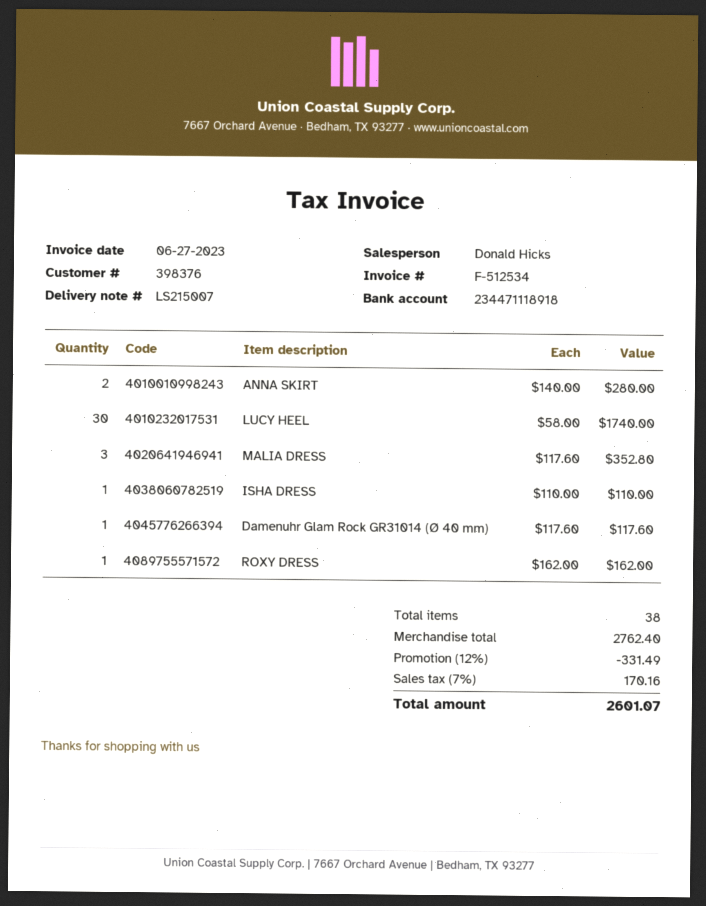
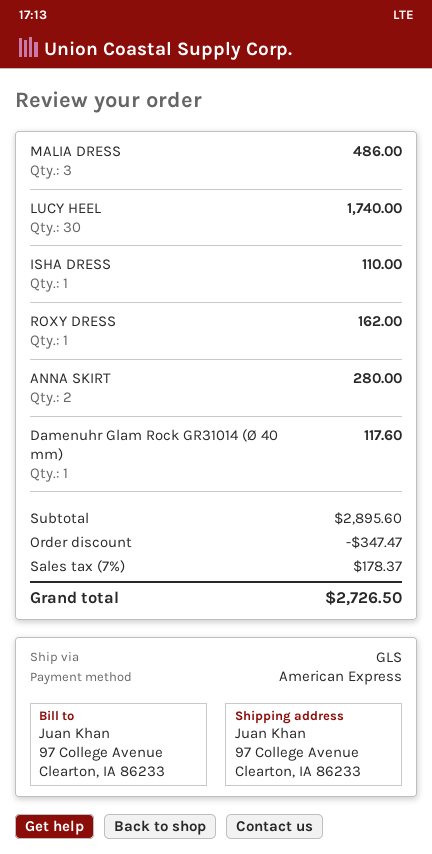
MALIA DRESS: 3 for 352.80 -> 3 for 486.00
subtotal: 2762.40 -> 2895.60
discount: 331.49 -> 347.47
tax: 7% = 170.16 -> 7% = 178.37
total: 2601.07 -> 2726.50

